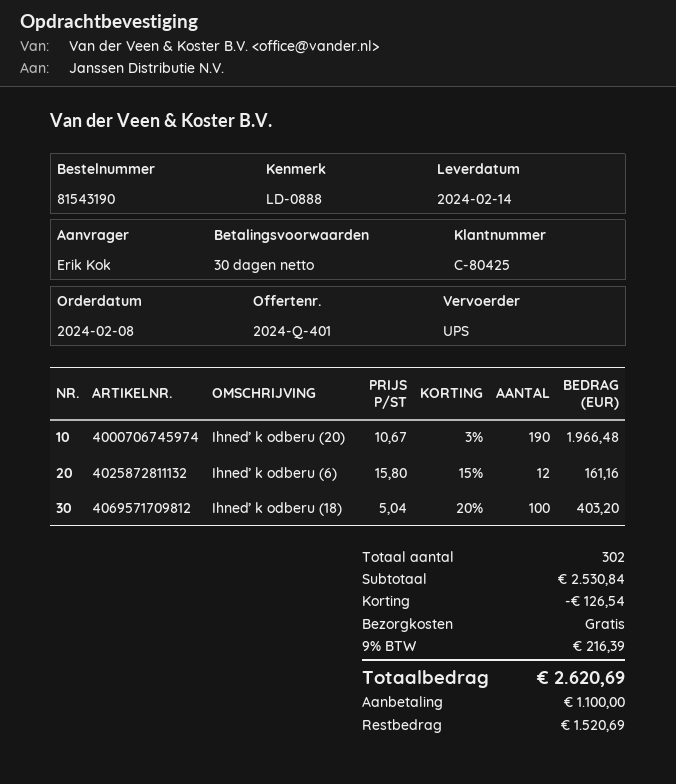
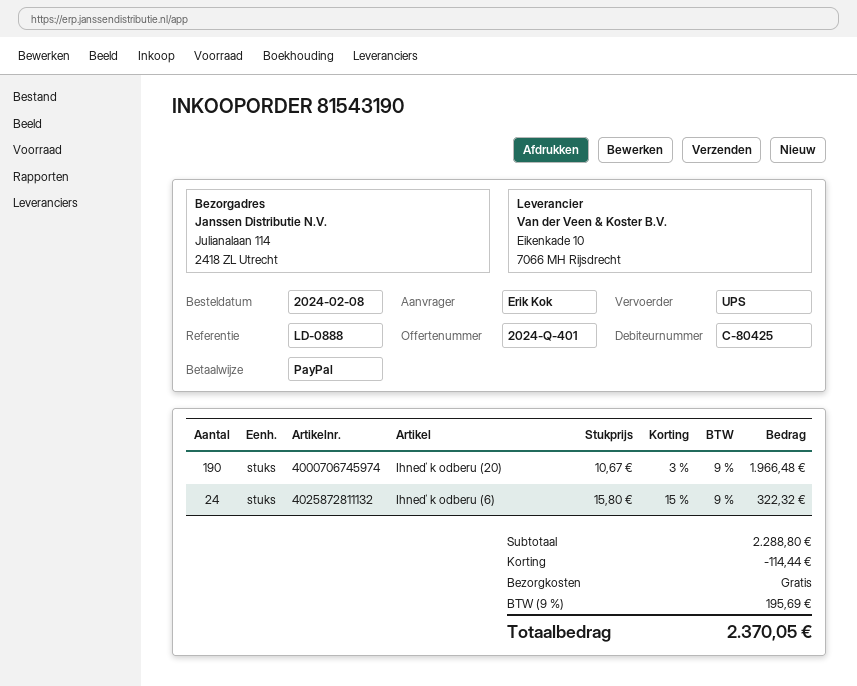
Ihneď k odberu (6): 12 x 15.80 - 15% = 161.16 -> 24 x 15.80 - 15% = 322.32
Ihneď k odberu (18): 100 x 5.04 - 20% = 403.20 -> none
subtotal: 2530.84 -> 2288.80
discount: 126.54 -> 114.44
tax: 9% = 216.39 -> 9% = 195.69
total: 2620.69 -> 2370.05

